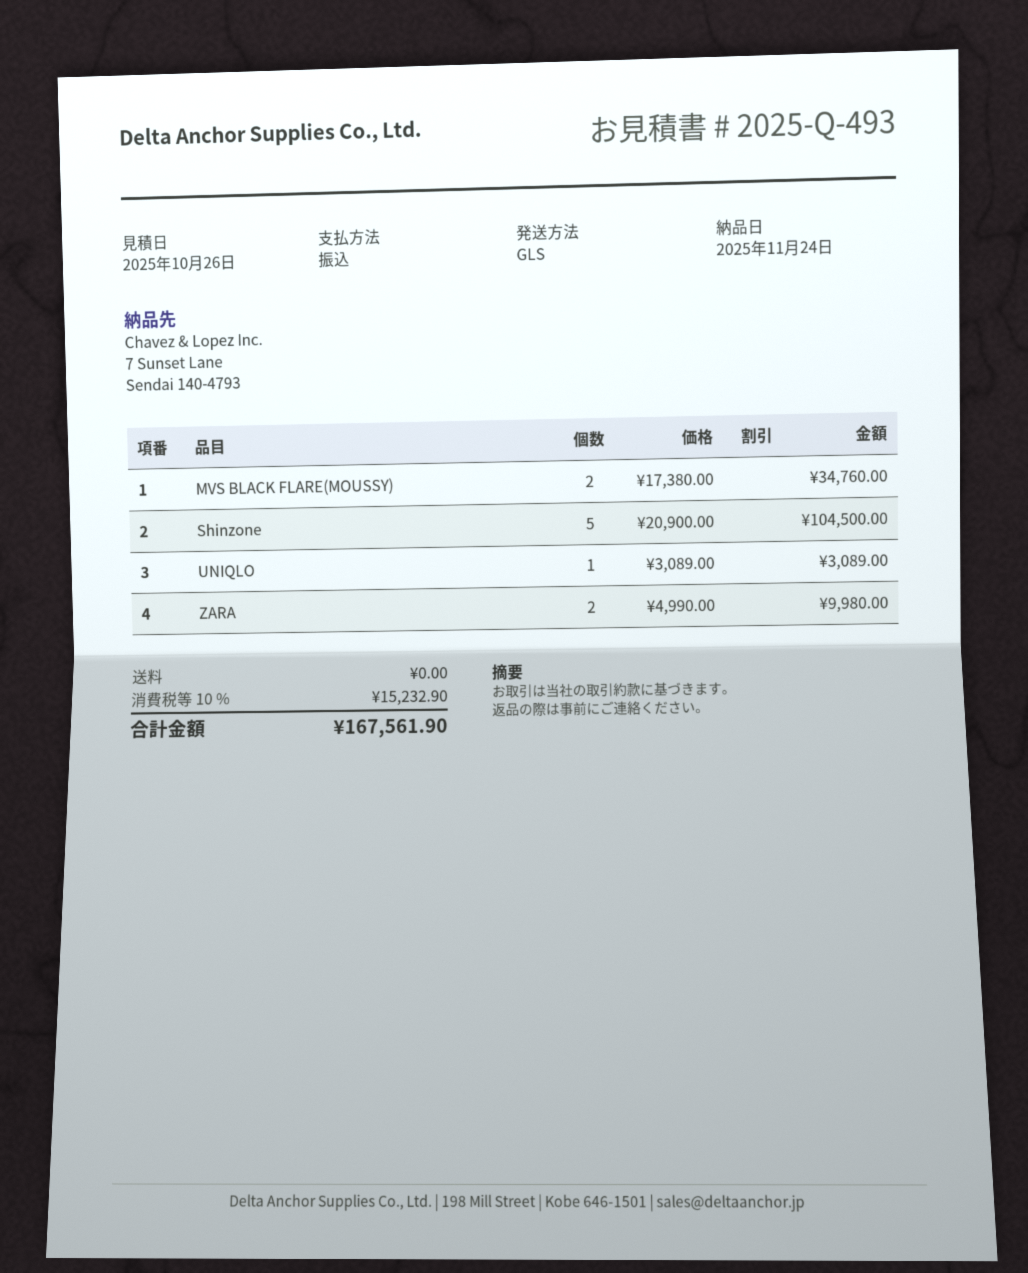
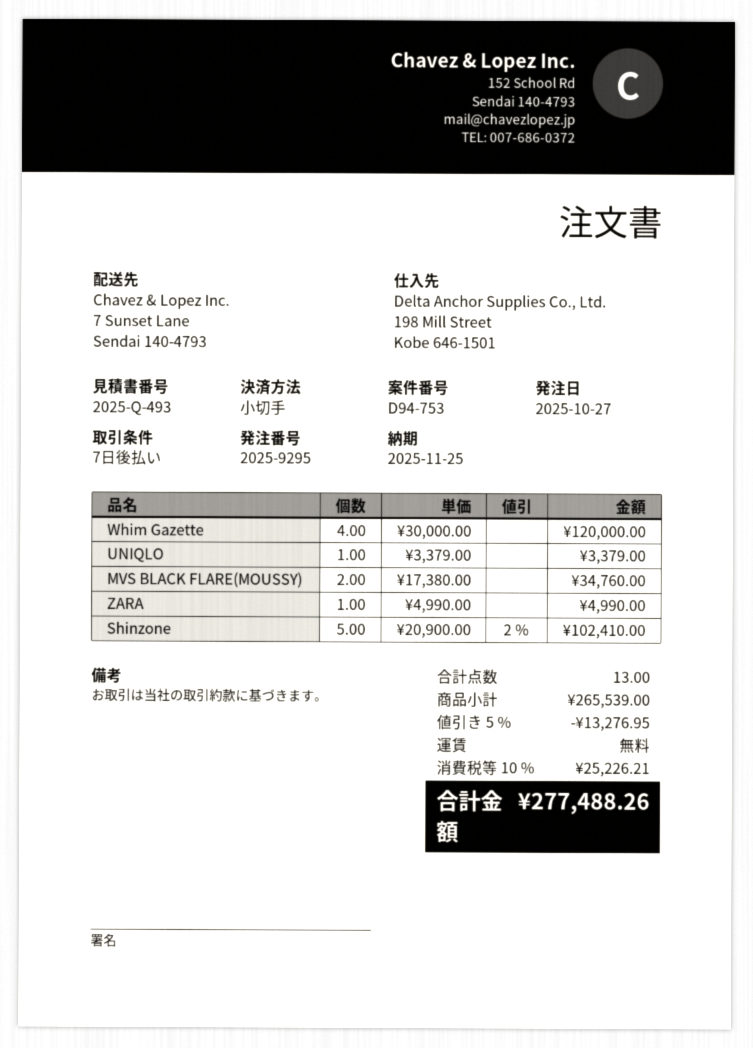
delivery date: 2025-11-24 -> 2025-11-25
payment method: bank transfer -> cheque
Shinzone: 5 x 20900.00 = 104500.00 -> 5 x 20900.00 - 2% = 102410.00
UNIQLO: 1 x 3089.00 = 3089.00 -> 1 x 3379.00 = 3379.00
ZARA: 2 x 4990.00 = 9980.00 -> 1 x 4990.00 = 4990.00
Whim Gazette: none -> 4 x 30000.00 = 120000.00
discount: none -> 5% = 13276.95
tax: 10% = 15232.90 -> 10% = 25226.21
total: 167561.90 -> 277488.26

